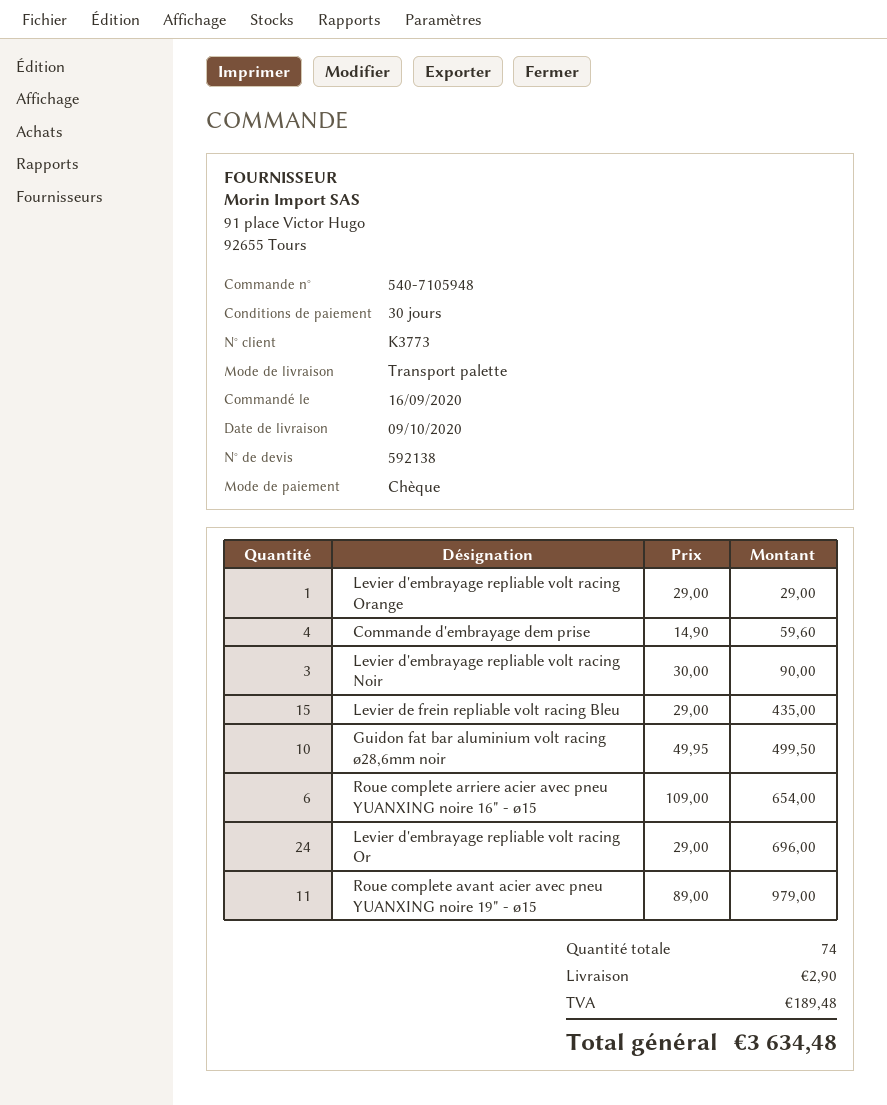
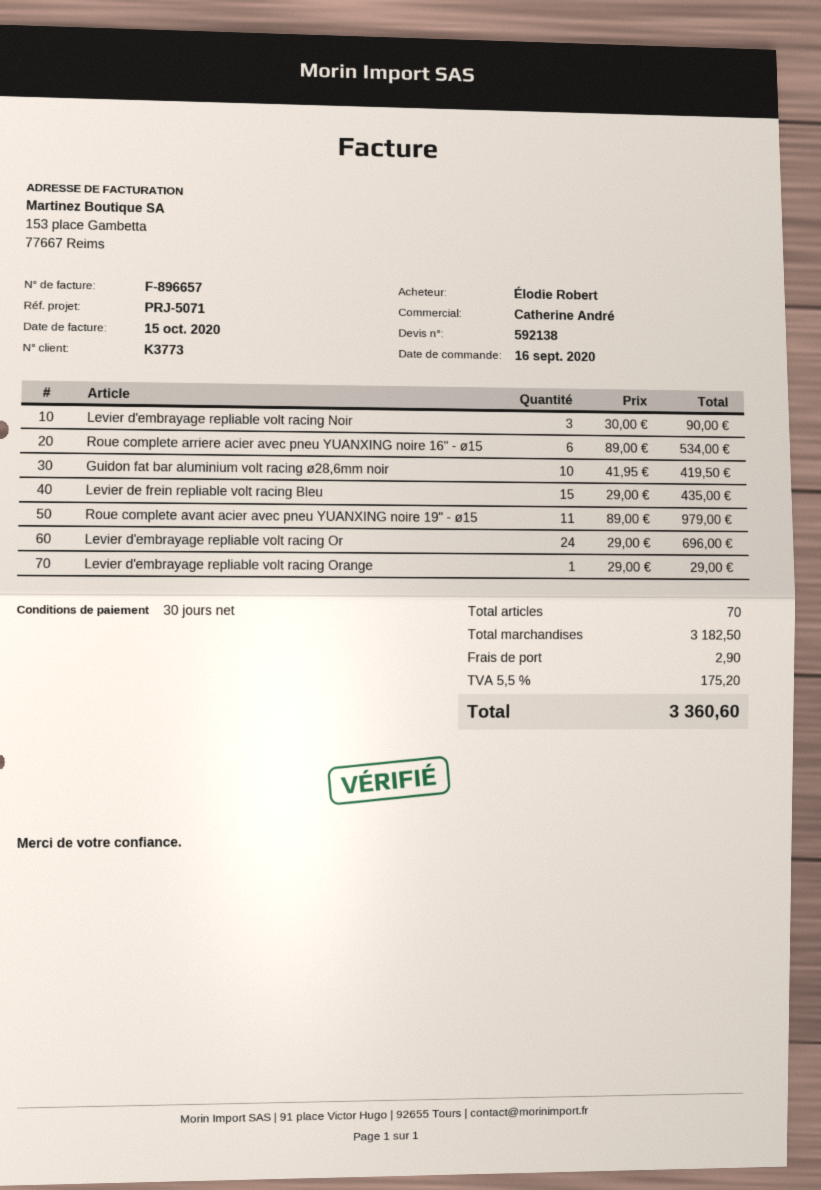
Commande d'embrayage dem prise: 4 x 14.90 = 59.60 -> none
Guidon fat bar aluminium volt racing ø28,6mm noir: 10 x 49.95 = 499.50 -> 10 x 41.95 = 419.50
Roue complete arriere acier avec pneu YUANXING noire 16" - ø15: 6 x 109.00 = 654.00 -> 6 x 89.00 = 534.00
total quantity: 74 -> 70
tax: 189.48 -> 175.20
total: 3634.48 -> 3360.60

